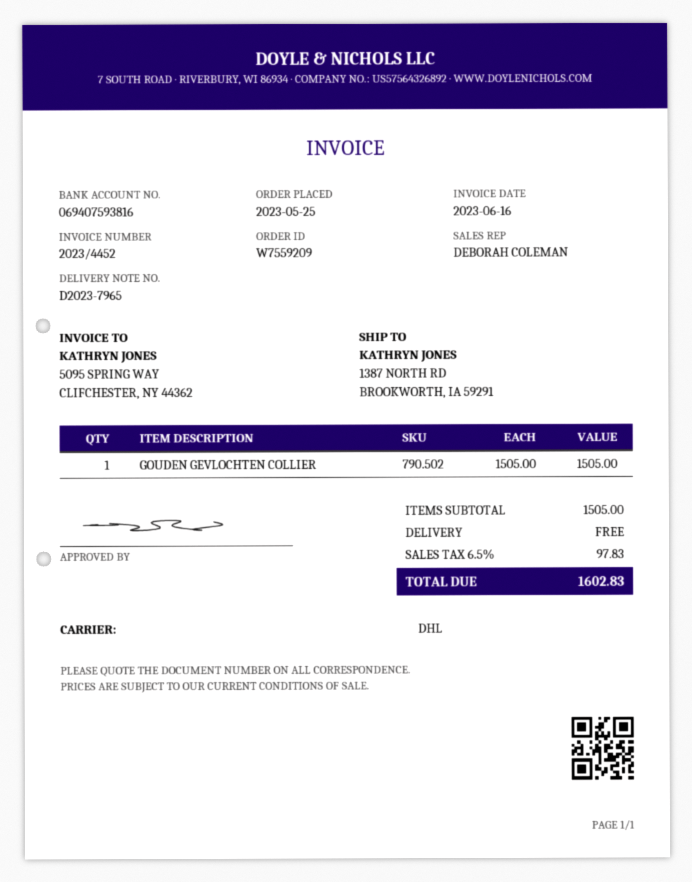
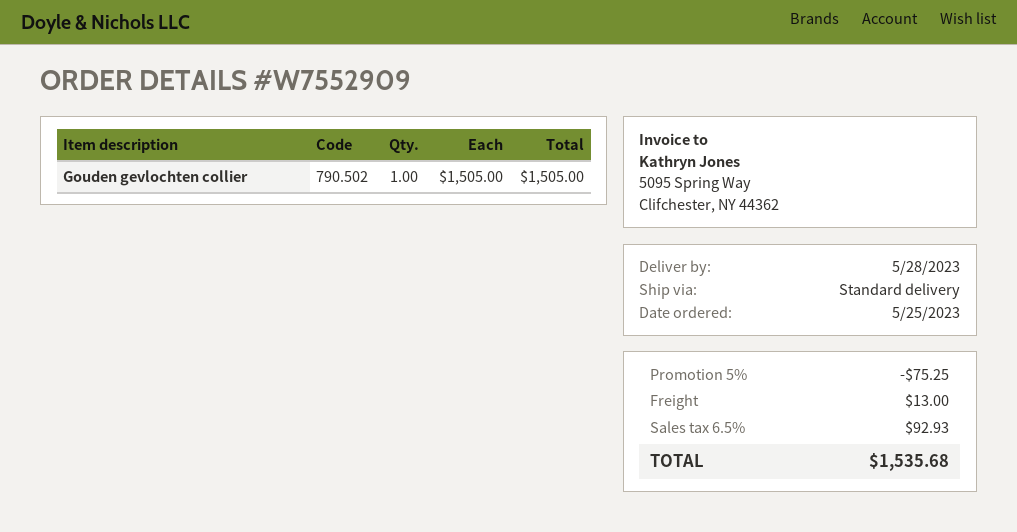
order number: W7559209 -> W7552909
shipping method: DHL -> standard
discount: none -> 5% = 75.25
shipping: 0.00 -> 13.00
tax: 6.5% = 97.83 -> 6.5% = 92.93
total: 1602.83 -> 1535.68

